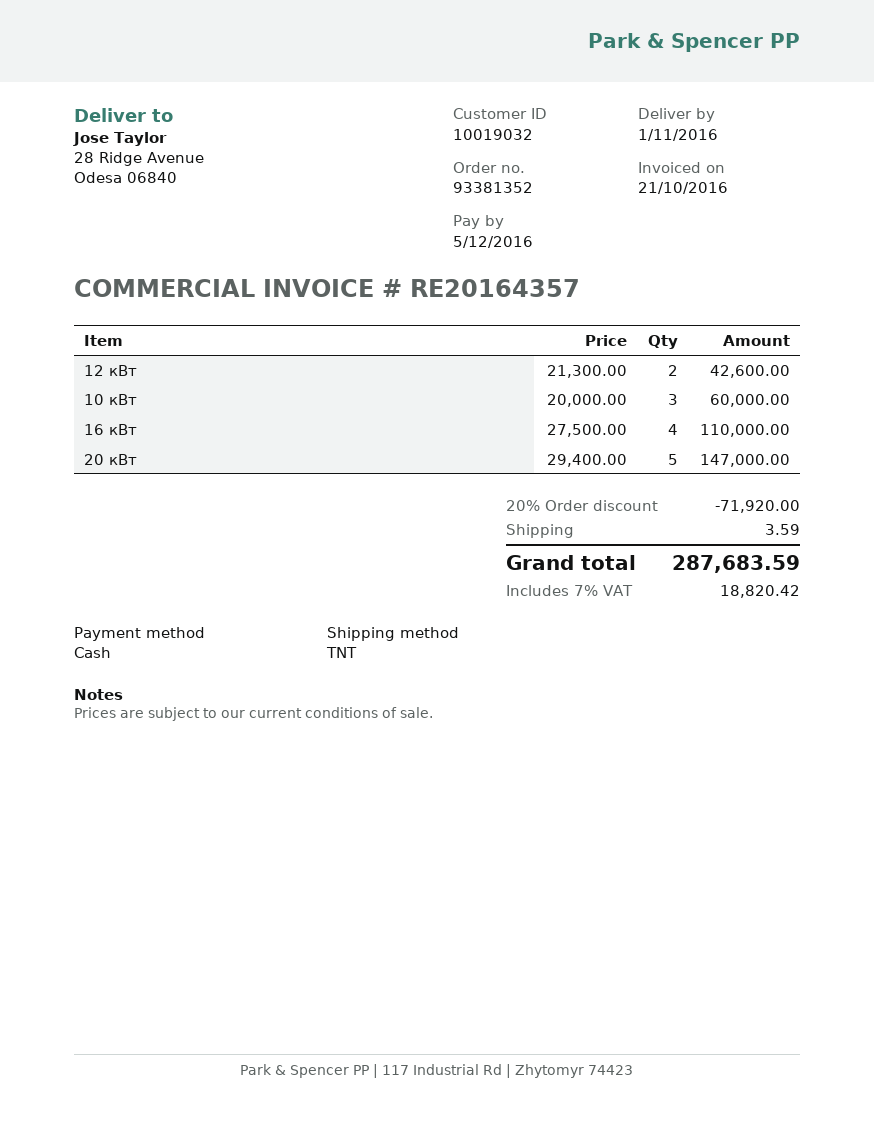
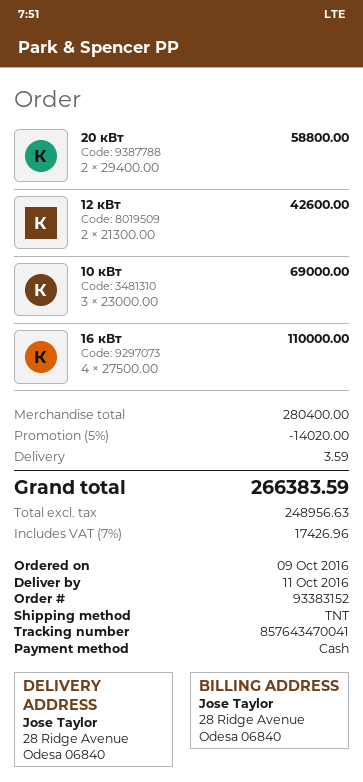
order number: 93381352 -> 93383152
delivery date: 2016-11-01 -> 2016-10-11
10 кВт: 3 x 20000.00 = 60000.00 -> 3 x 23000.00 = 69000.00
20 кВт: 5 x 29400.00 = 147000.00 -> 2 x 29400.00 = 58800.00
discount: 20% = 71920.00 -> 5% = 14020.00
tax: 7% = 18820.42 -> 7% = 17426.96
total: 287683.59 -> 266383.59

